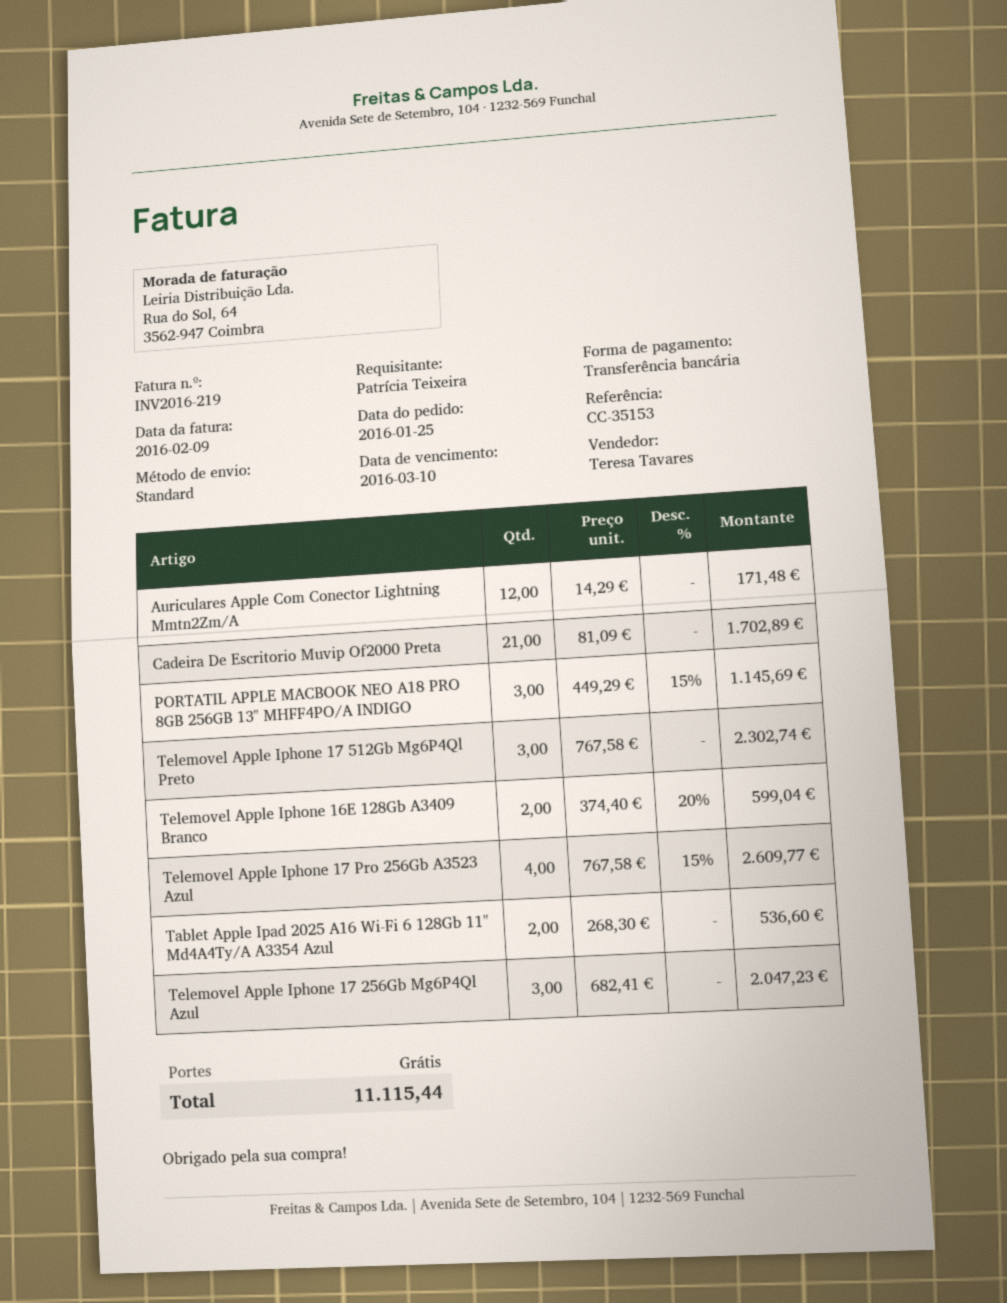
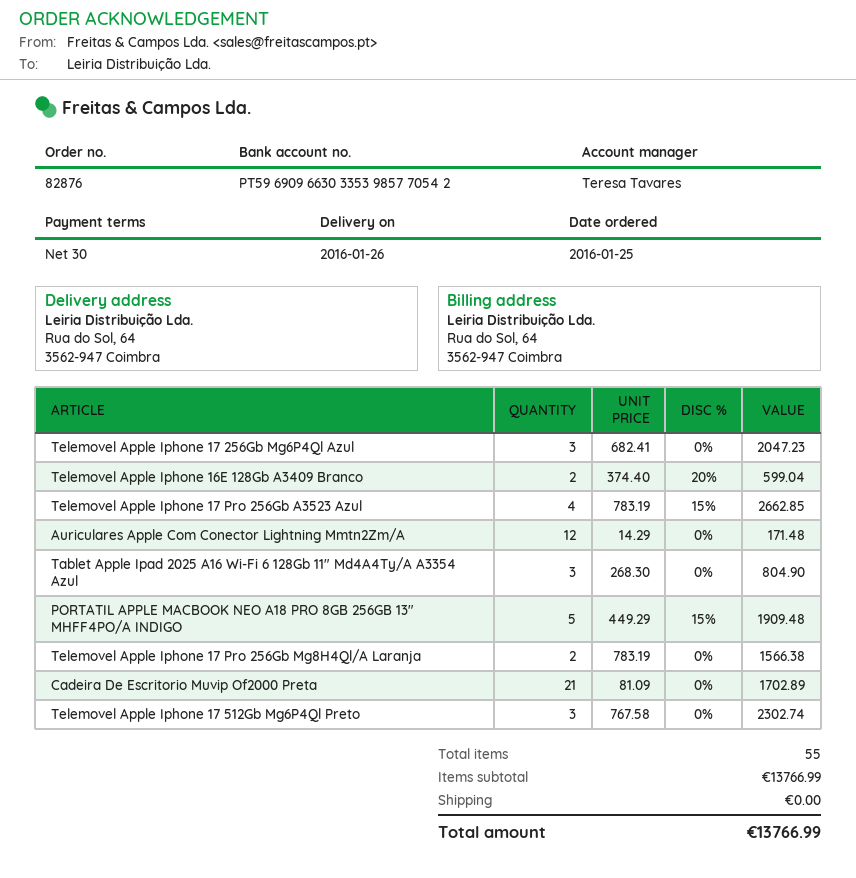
PORTATIL APPLE MACBOOK NEO A18 PRO 8GB 256GB 13" MHFF4PO/A INDIGO: 3 x 449.29 - 15% = 1145.69 -> 5 x 449.29 - 15% = 1909.48
Telemovel Apple Iphone 17 Pro 256Gb A3523 Azul: 4 x 767.58 - 15% = 2609.77 -> 4 x 783.19 - 15% = 2662.85
Tablet Apple Ipad 2025 A16 Wi-Fi 6 128Gb 11" Md4A4Ty/A A3354 Azul: 2 x 268.30 = 536.60 -> 3 x 268.30 = 804.90
Telemovel Apple Iphone 17 Pro 256Gb Mg8H4Ql/A Laranja: none -> 2 x 783.19 = 1566.38
total: 11115.44 -> 13766.99

